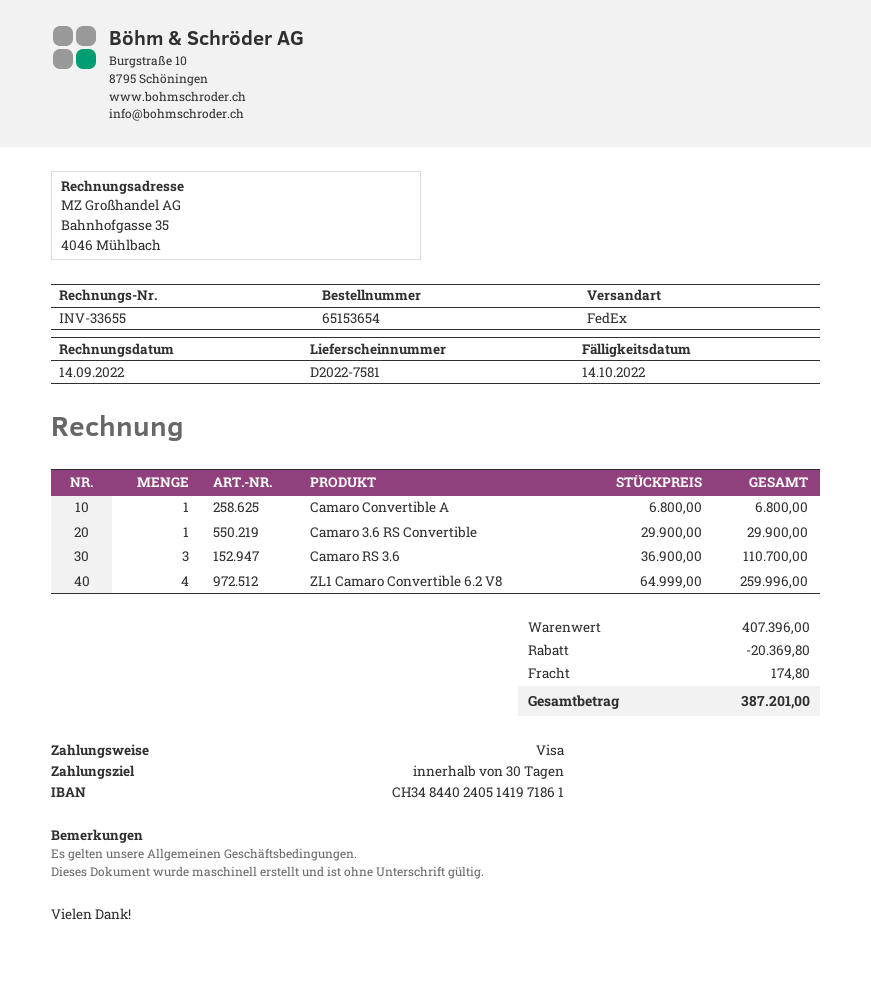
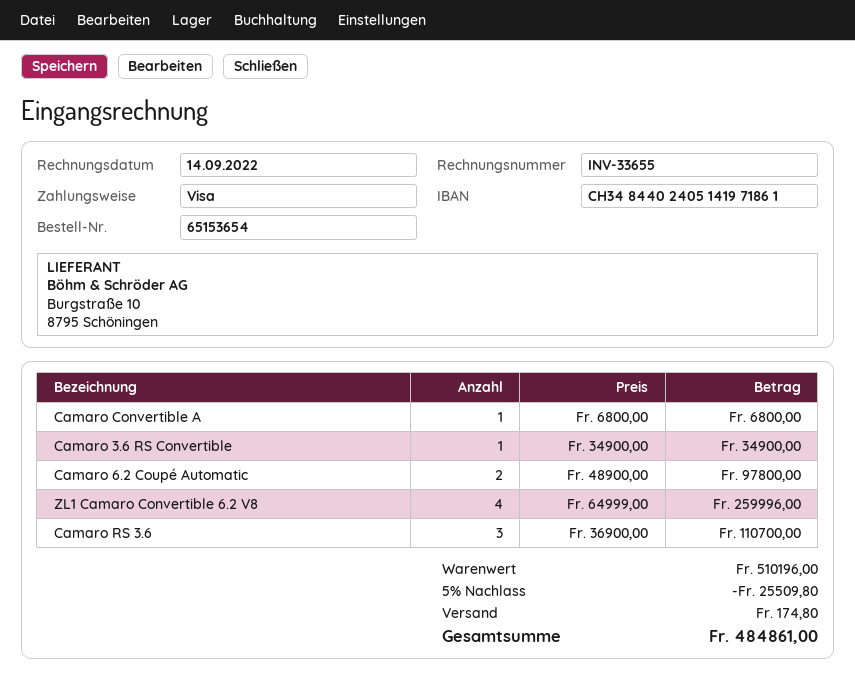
Camaro 3.6 RS Convertible: 1 x 29900.00 = 29900.00 -> 1 x 34900.00 = 34900.00
Camaro 6.2 Coupé Automatic: none -> 2 x 48900.00 = 97800.00
subtotal: 407396.00 -> 510196.00
discount: 20369.80 -> 25509.80
total: 387201.00 -> 484861.00

